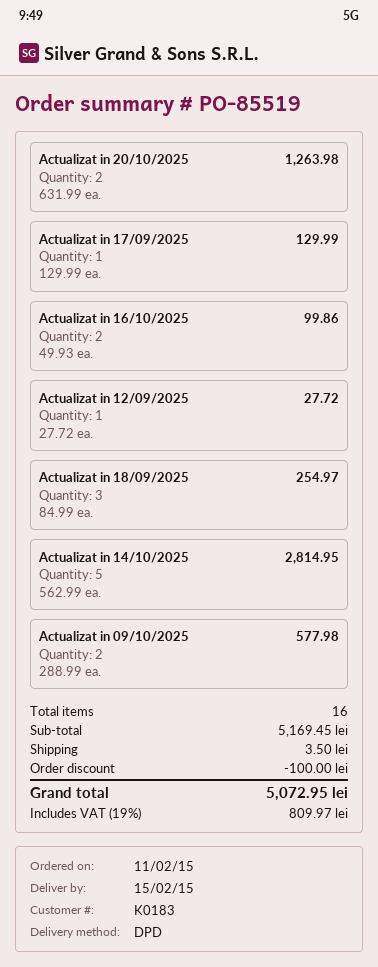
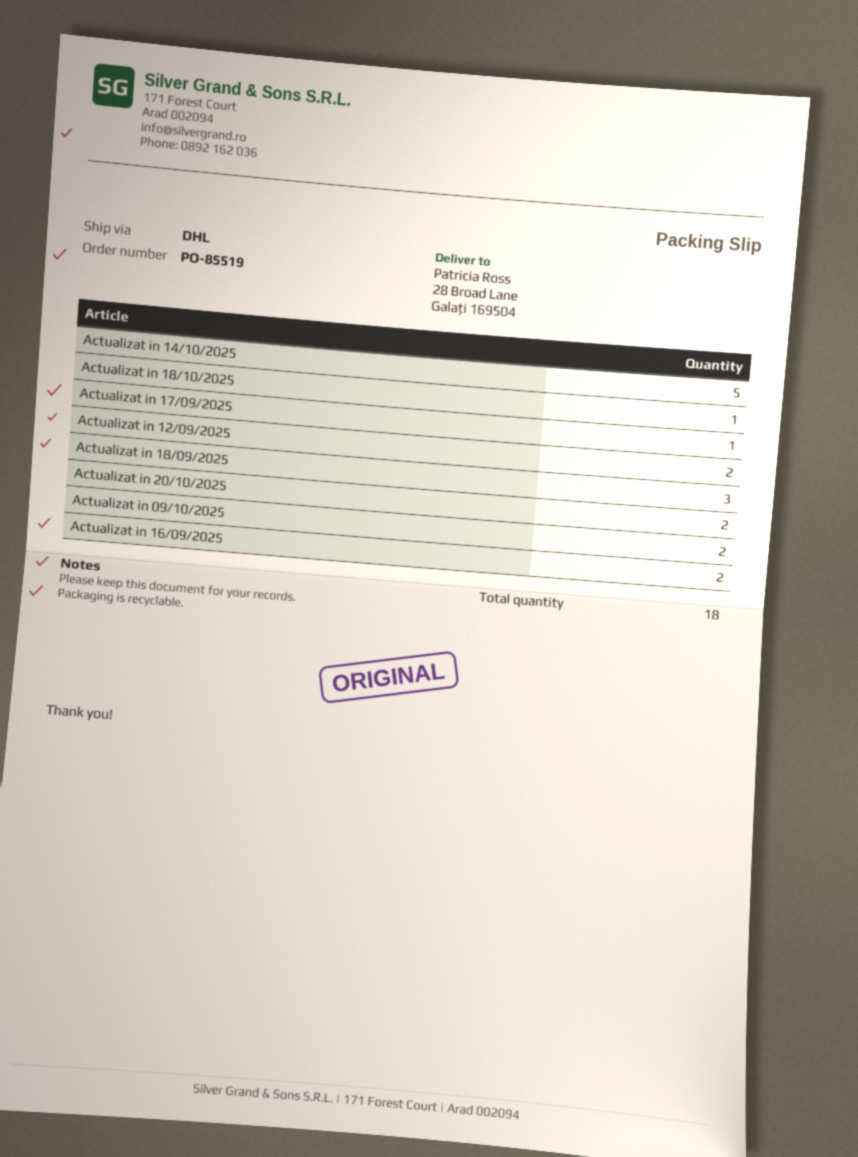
shipping method: DPD -> DHL
Actualizat in 16/10/2025: 2 -> none
Actualizat in 12/09/2025: 1 -> 2
Actualizat in 18/10/2025: none -> 1
Actualizat in 16/09/2025: none -> 2
total quantity: 16 -> 18

